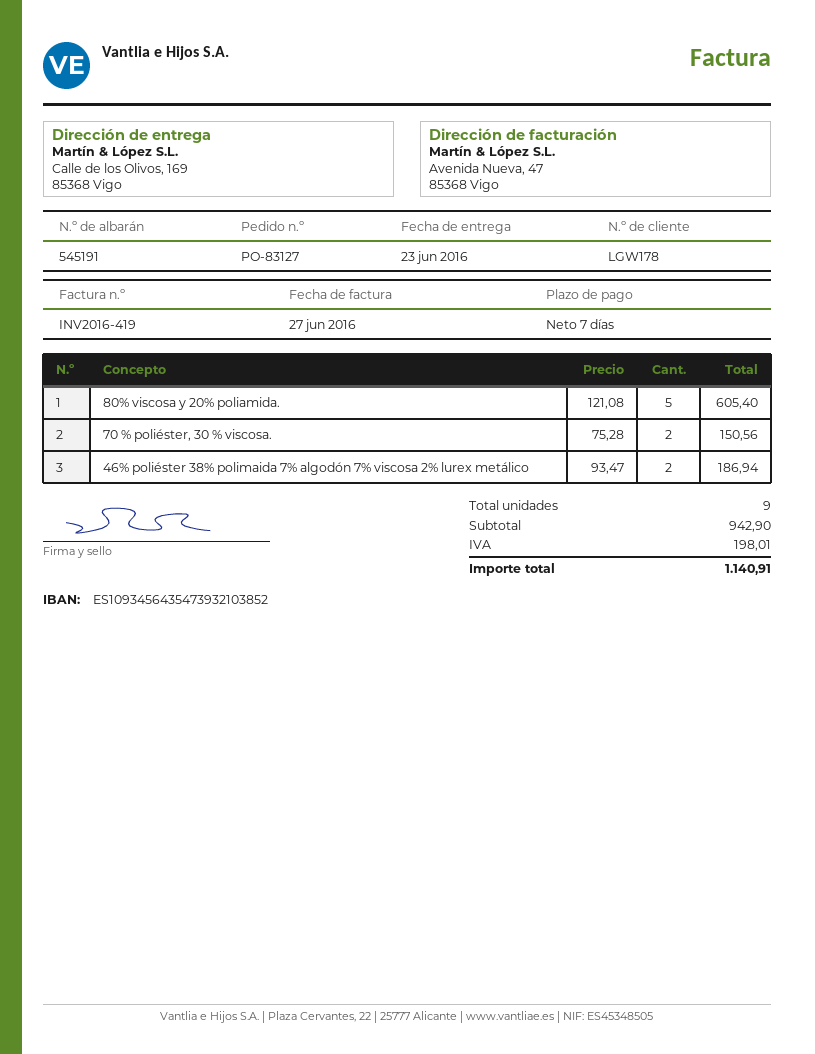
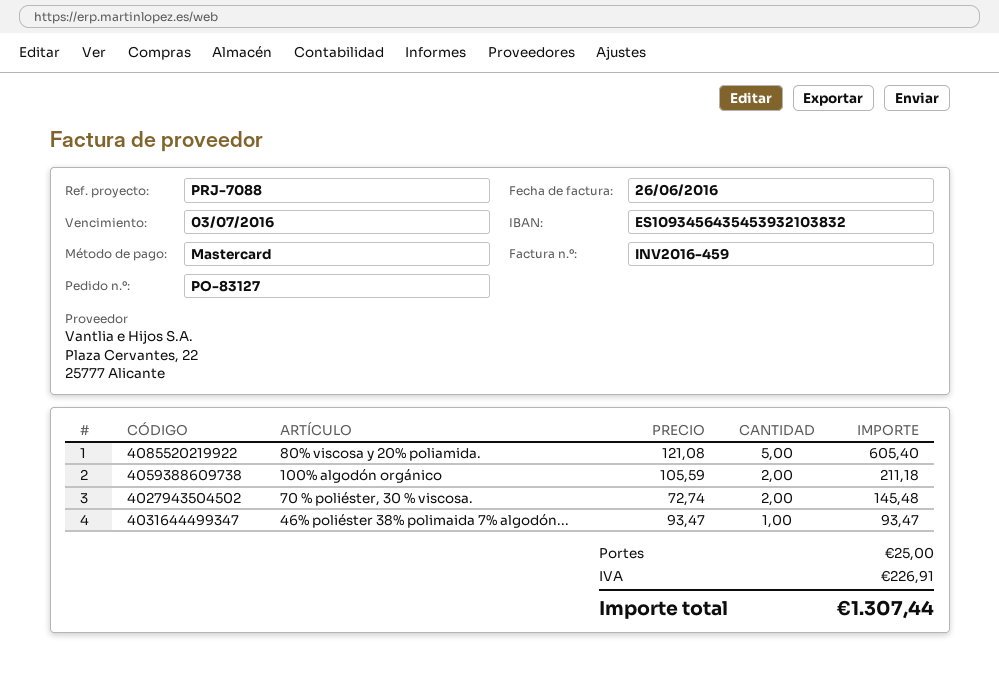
invoice number: INV2016-419 -> INV2016-459
invoice date: 2016-06-27 -> 2016-06-26
bank account: ES1093456435473932103852 -> ES1093456435453932103832
70 % poliéster, 30 % viscosa.: 2 x 75.28 = 150.56 -> 2 x 72.74 = 145.48
46% poliéster 38% polimaida 7% algodón 7% viscosa 2% lurex metálico: 2 x 93.47 = 186.94 -> 1 x 93.47 = 93.47
100% algodón orgánico: none -> 2 x 105.59 = 211.18
shipping: none -> 25.00
tax: 198.01 -> 226.91
total: 1140.91 -> 1307.44

